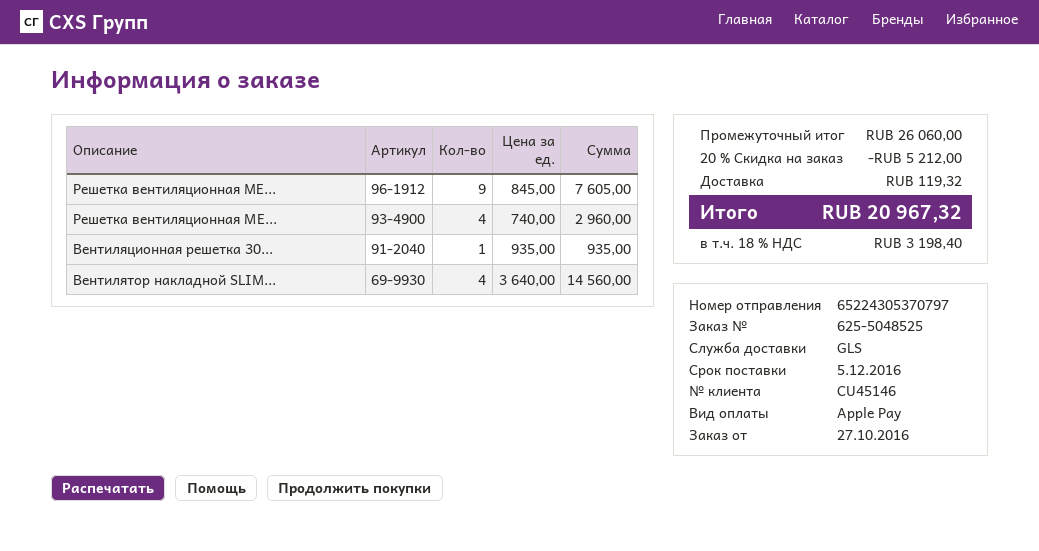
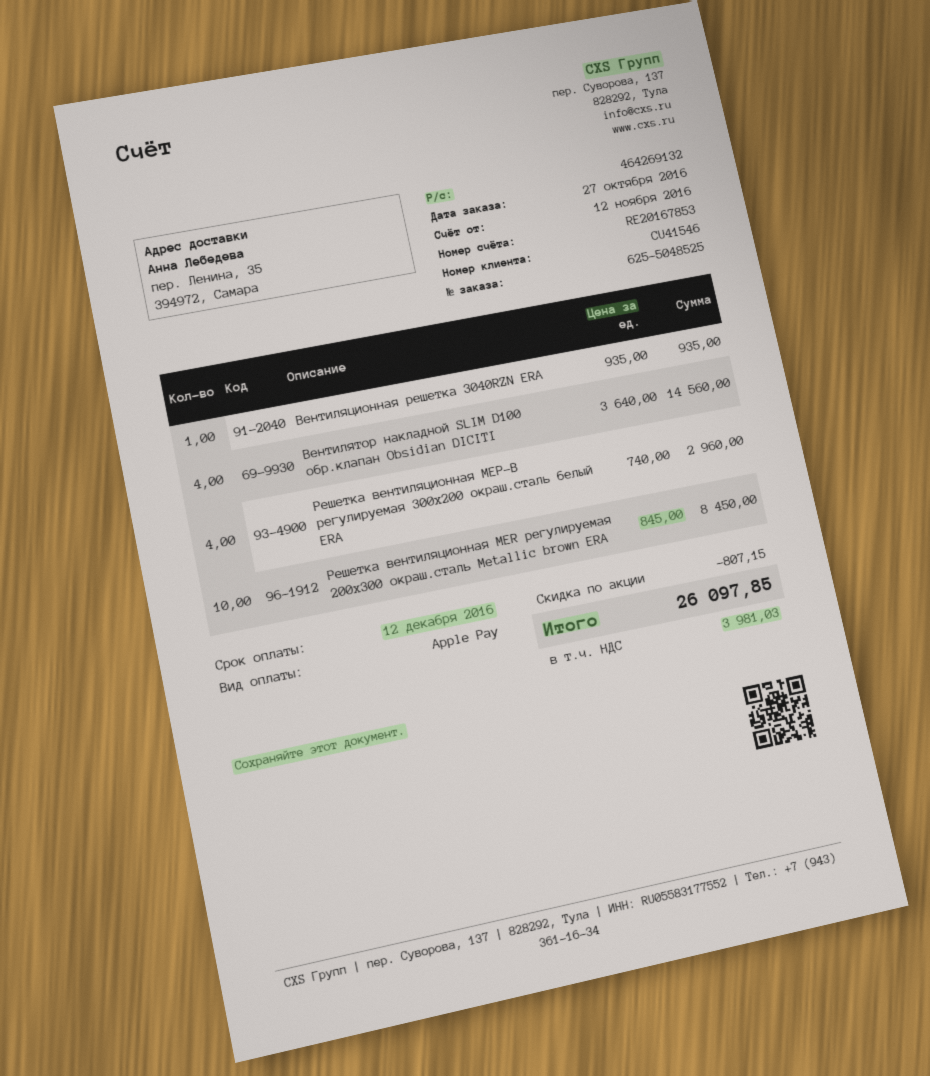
customer number: CU45146 -> CU41546
Решетка вентиляционная ME...: 9 x 845.00 = 7605.00 -> 10 x 845.00 = 8450.00
discount: 5212.00 -> 807.15
shipping: 119.32 -> none
tax: 3198.40 -> 3981.03
total: 20967.32 -> 26097.85

